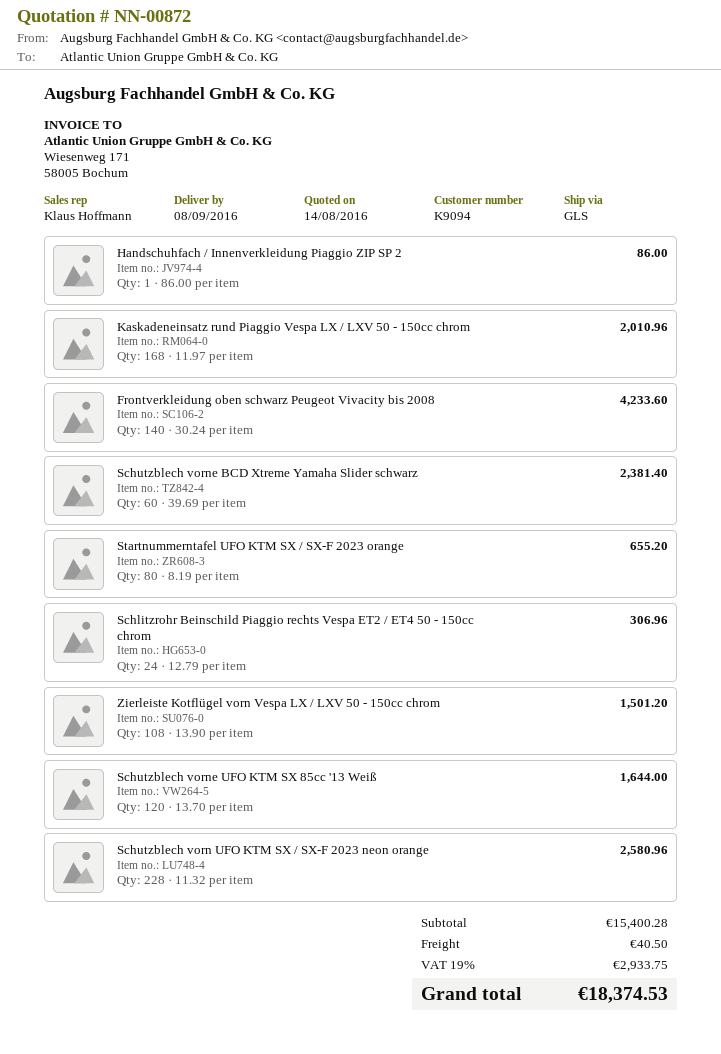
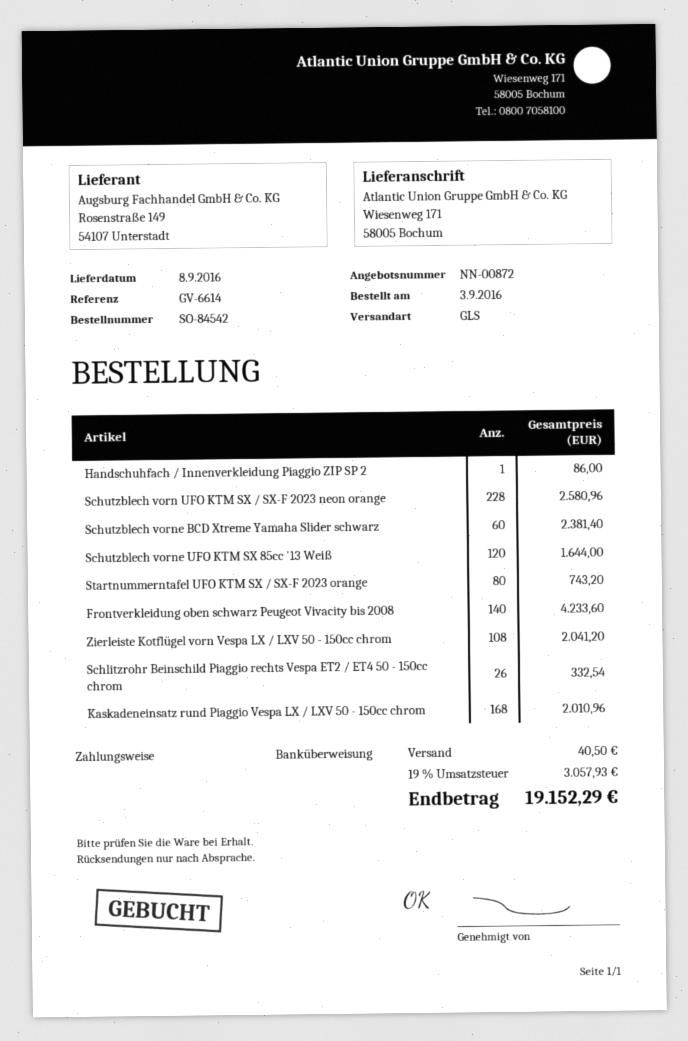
Startnummerntafel UFO KTM SX / SX-F 2023 orange: 80 for 655.20 -> 80 for 743.20
Schlitzrohr Beinschild Piaggio rechts Vespa ET2 / ET4 50 - 150cc chrom: 24 for 306.96 -> 26 for 332.54
Zierleiste Kotflügel vorn Vespa LX / LXV 50 - 150cc chrom: 108 for 1501.20 -> 108 for 2041.20
tax: 19% = 2933.75 -> 19% = 3057.93
total: 18374.53 -> 19152.29

